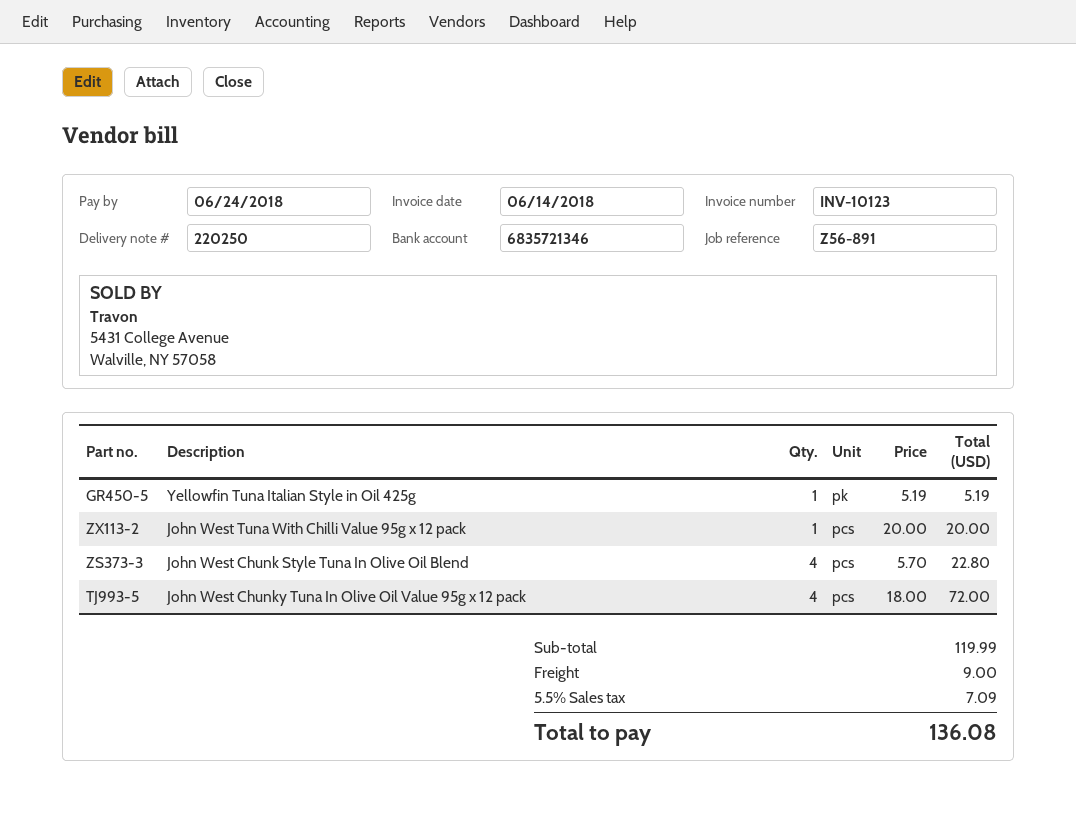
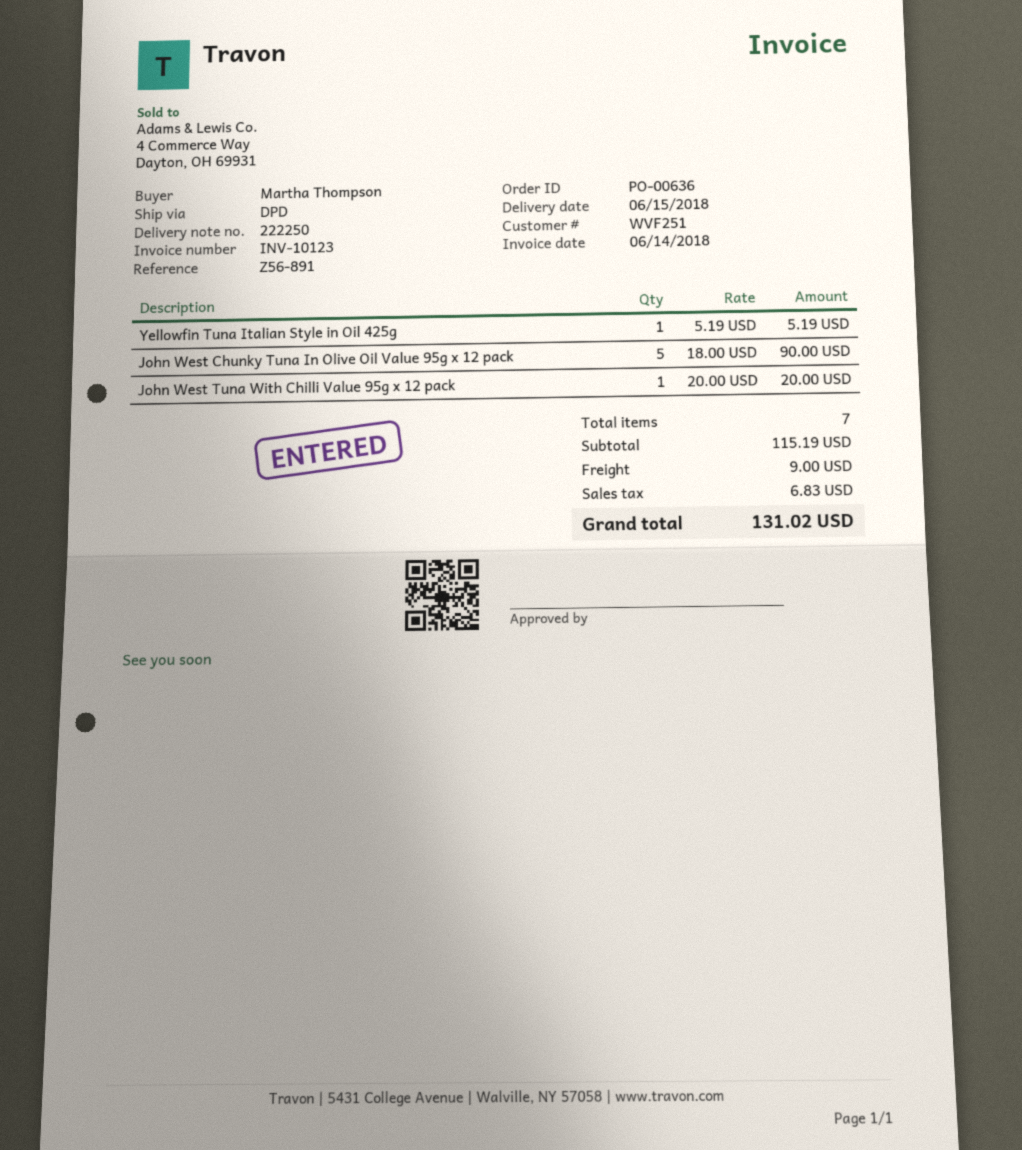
delivery note number: 220250 -> 222250
John West Chunk Style Tuna In Olive Oil Blend: 4 x 5.70 = 22.80 -> none
John West Chunky Tuna In Olive Oil Value 95g x 12 pack: 4 x 18.00 = 72.00 -> 5 x 18.00 = 90.00
subtotal: 119.99 -> 115.19
tax: 7.09 -> 6.83
total: 136.08 -> 131.02

